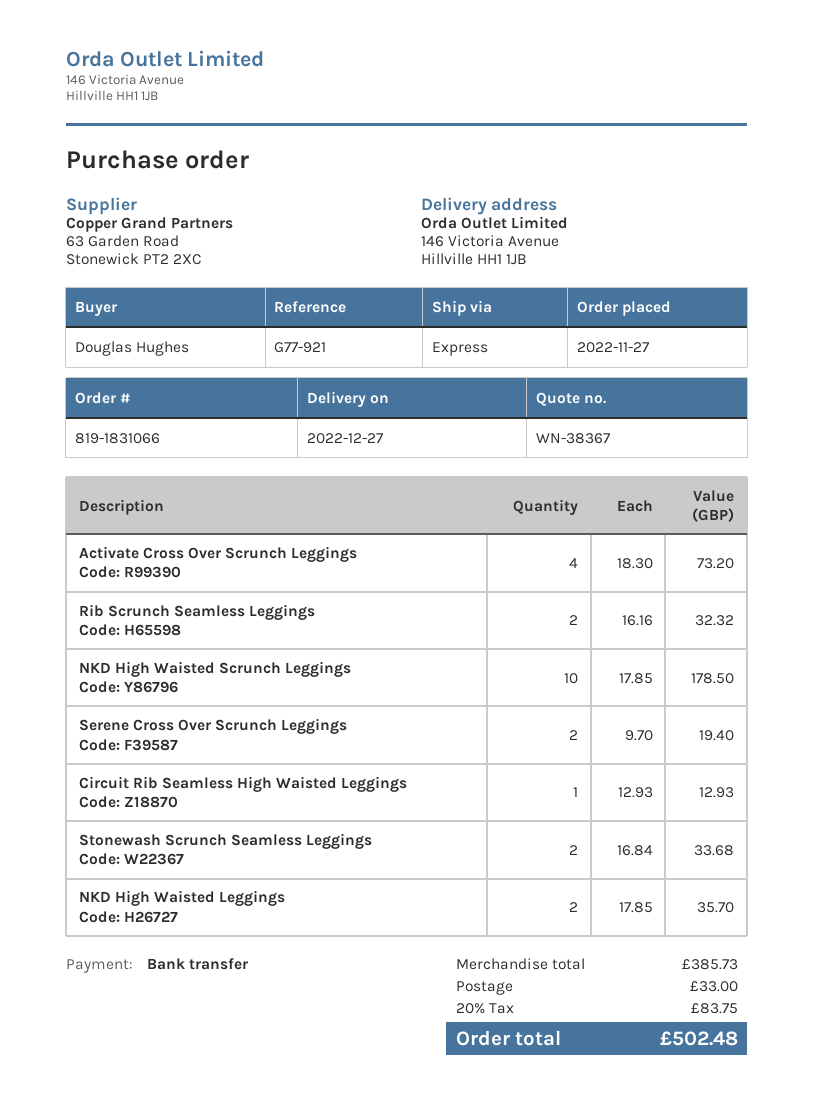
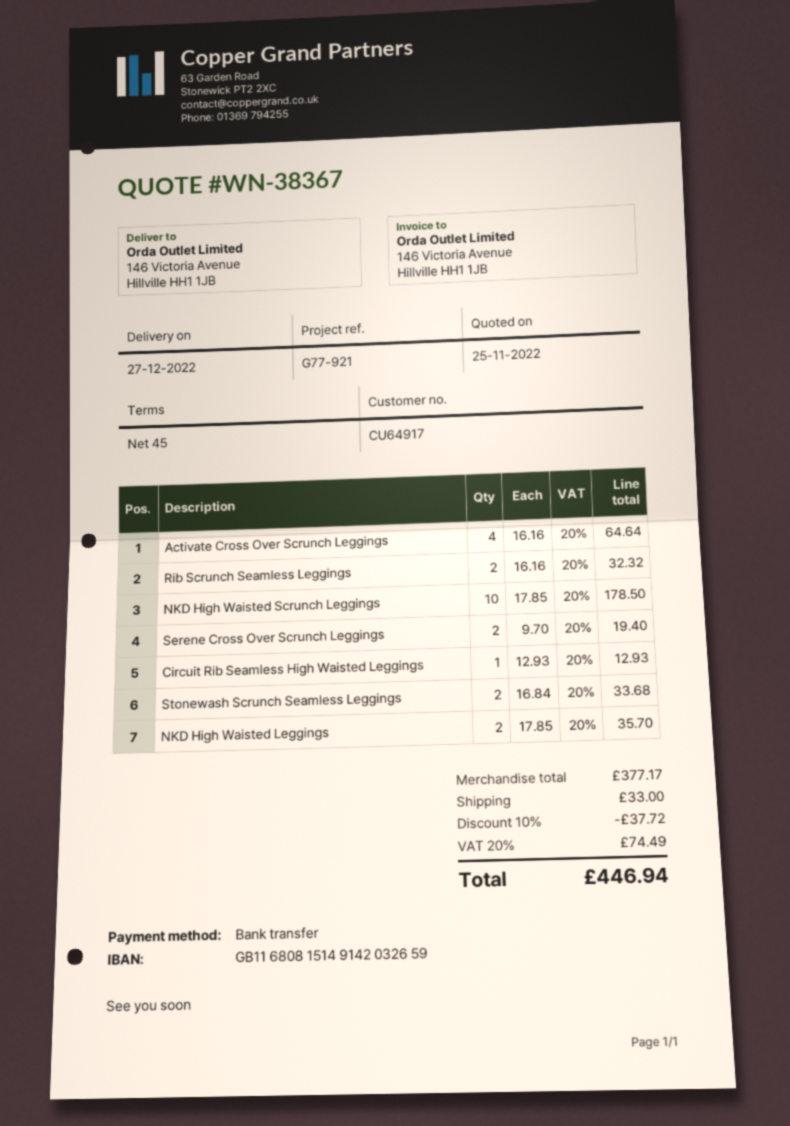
Activate Cross Over Scrunch Leggings: 4 x 18.30 = 73.20 -> 4 x 16.16 = 64.64
subtotal: 385.73 -> 377.17
discount: none -> 10% = 37.72
tax: 20% = 83.75 -> 20% = 74.49
total: 502.48 -> 446.94

